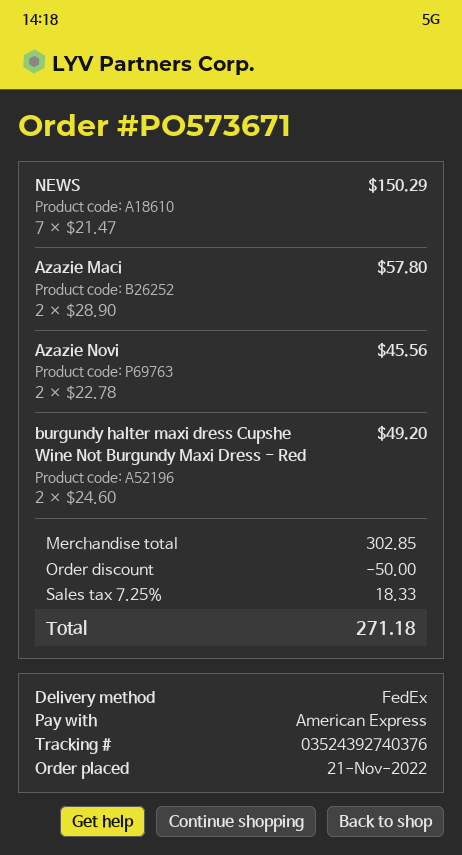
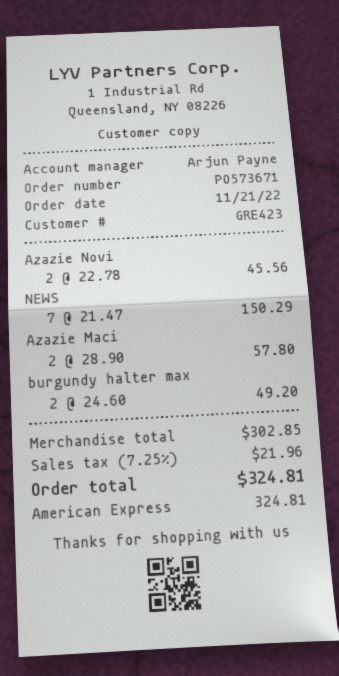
discount: 50.00 -> none
tax: 7.25% = 18.33 -> 7.25% = 21.96
total: 271.18 -> 324.81

